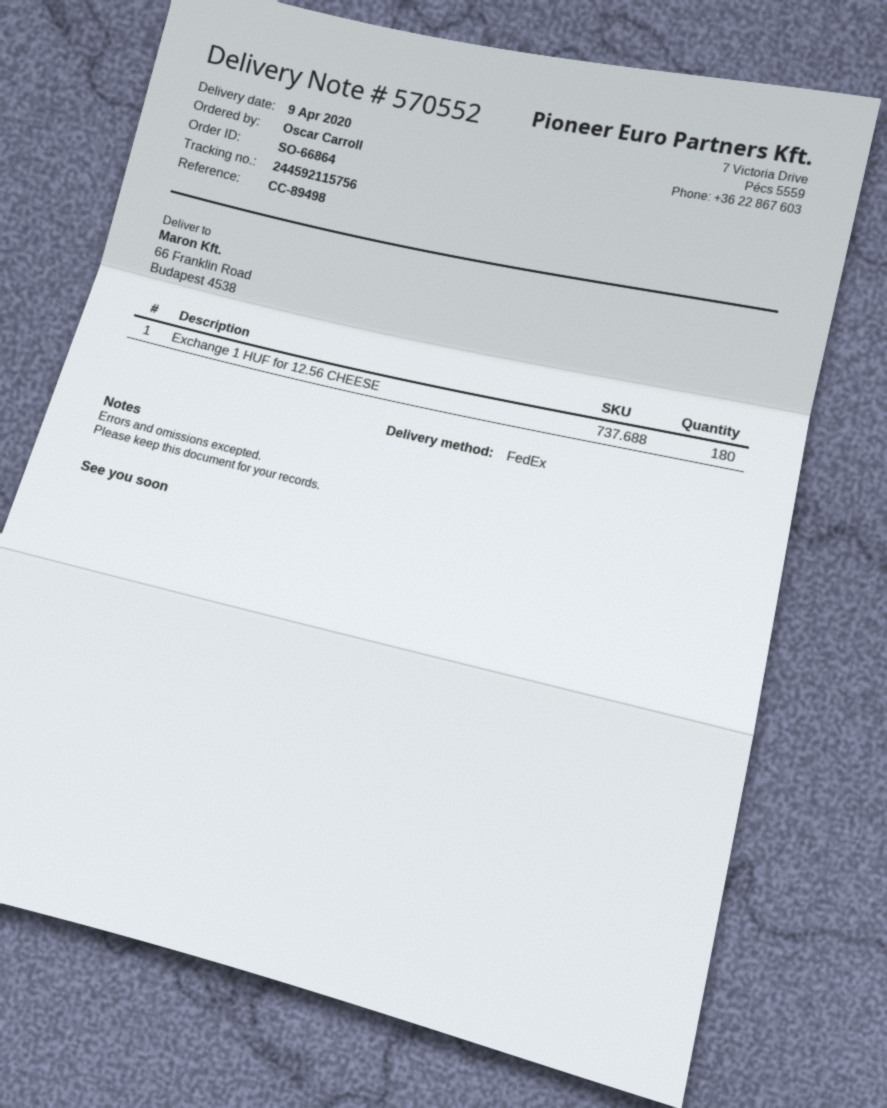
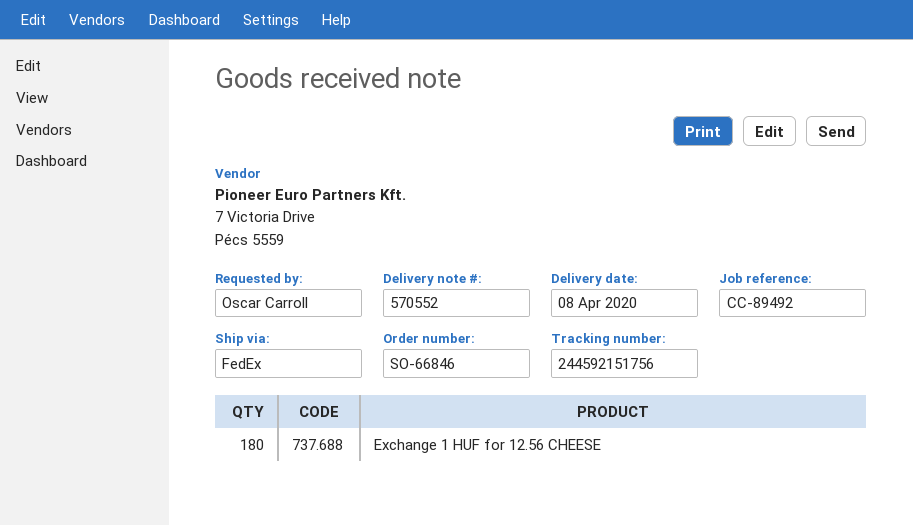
order number: SO-66864 -> SO-66846
delivery date: 2020-04-09 -> 2020-04-08
reference: CC-89498 -> CC-89492
tracking number: 244592115756 -> 244592151756

